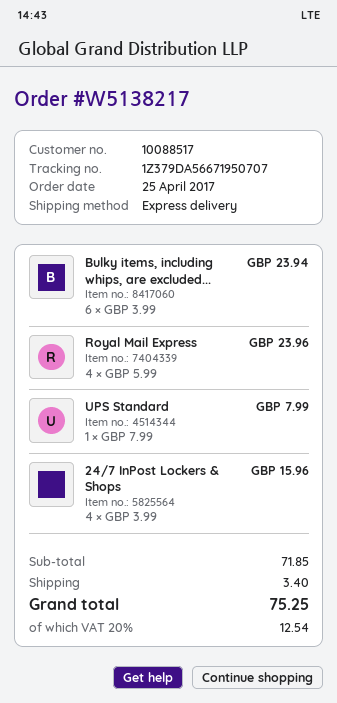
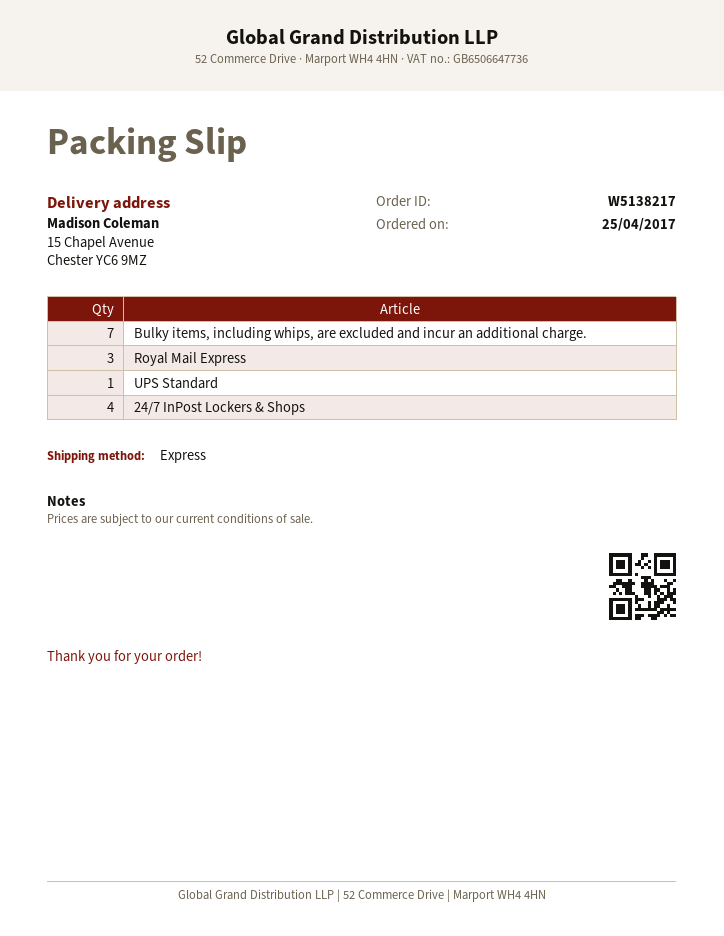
Bulky items, including whips, are excluded...: 6 -> 7
Royal Mail Express: 4 -> 3

